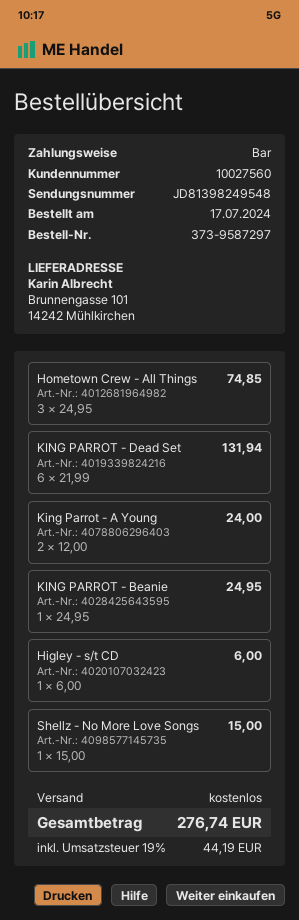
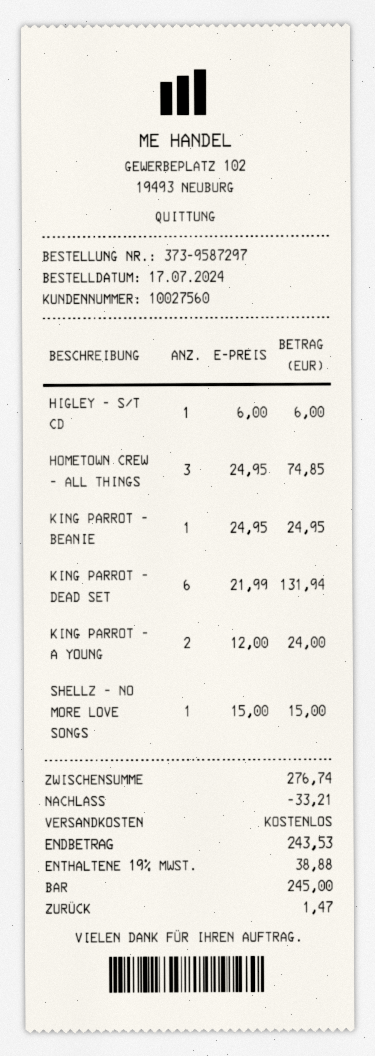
discount: none -> 33.21
tax: 19% = 44.19 -> 19% = 38.88
total: 276.74 -> 243.53

